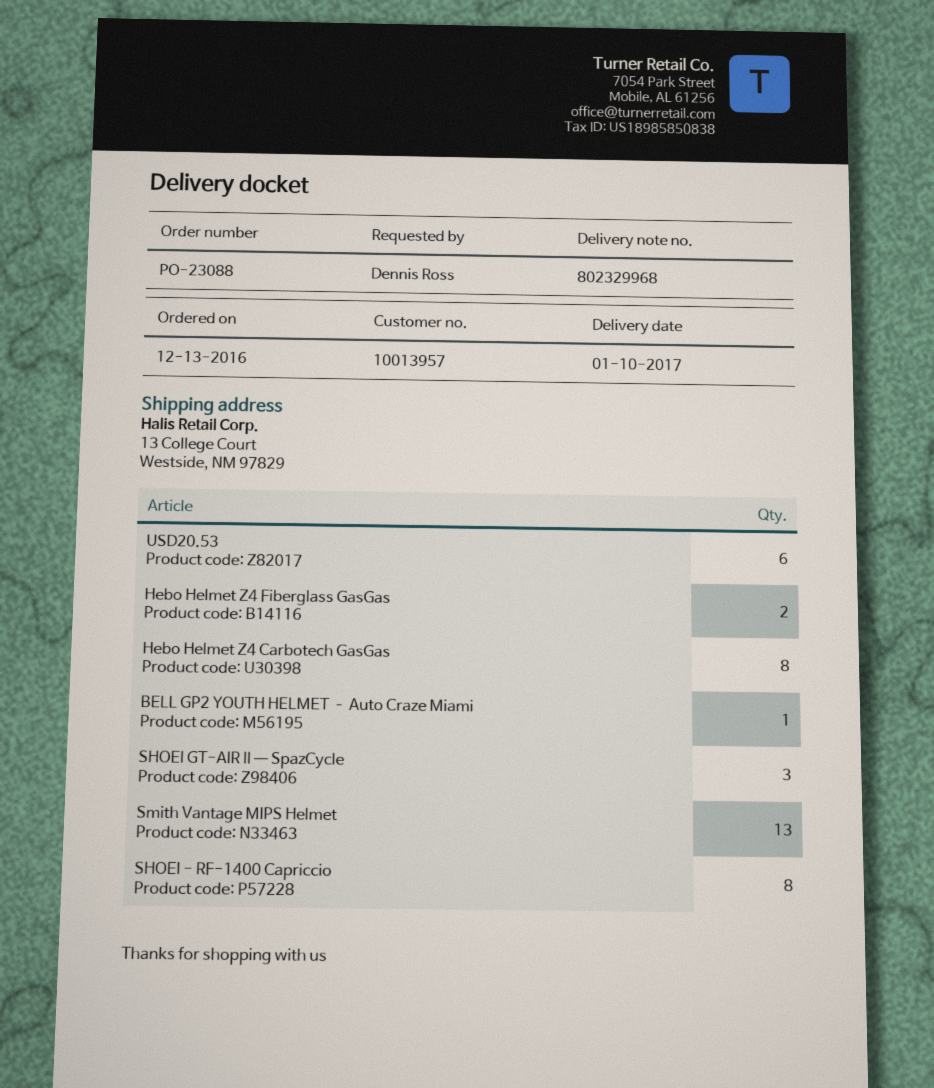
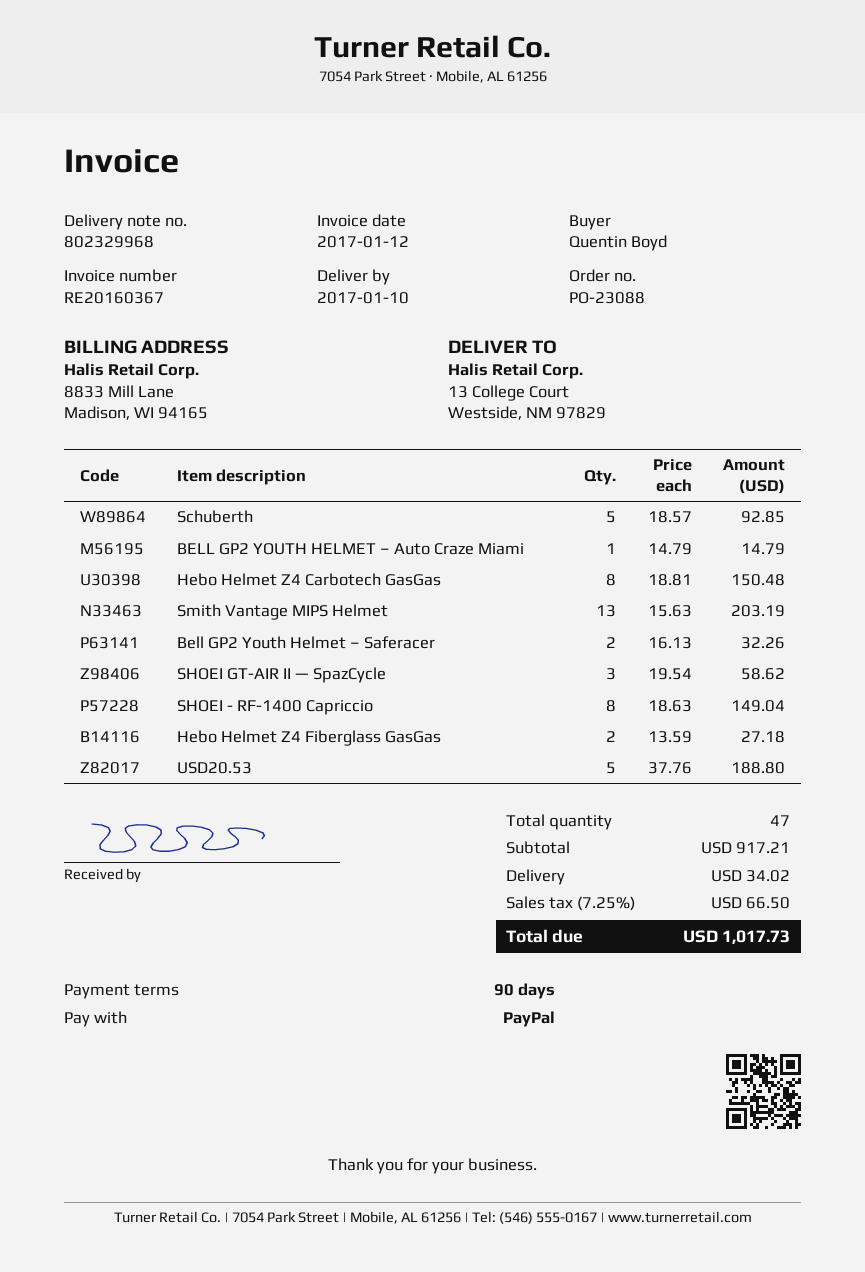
ordered by: Dennis Ross -> Quentin Boyd
USD20.53: 6 -> 5
Schuberth: none -> 5
Bell GP2 Youth Helmet – Saferacer: none -> 2

